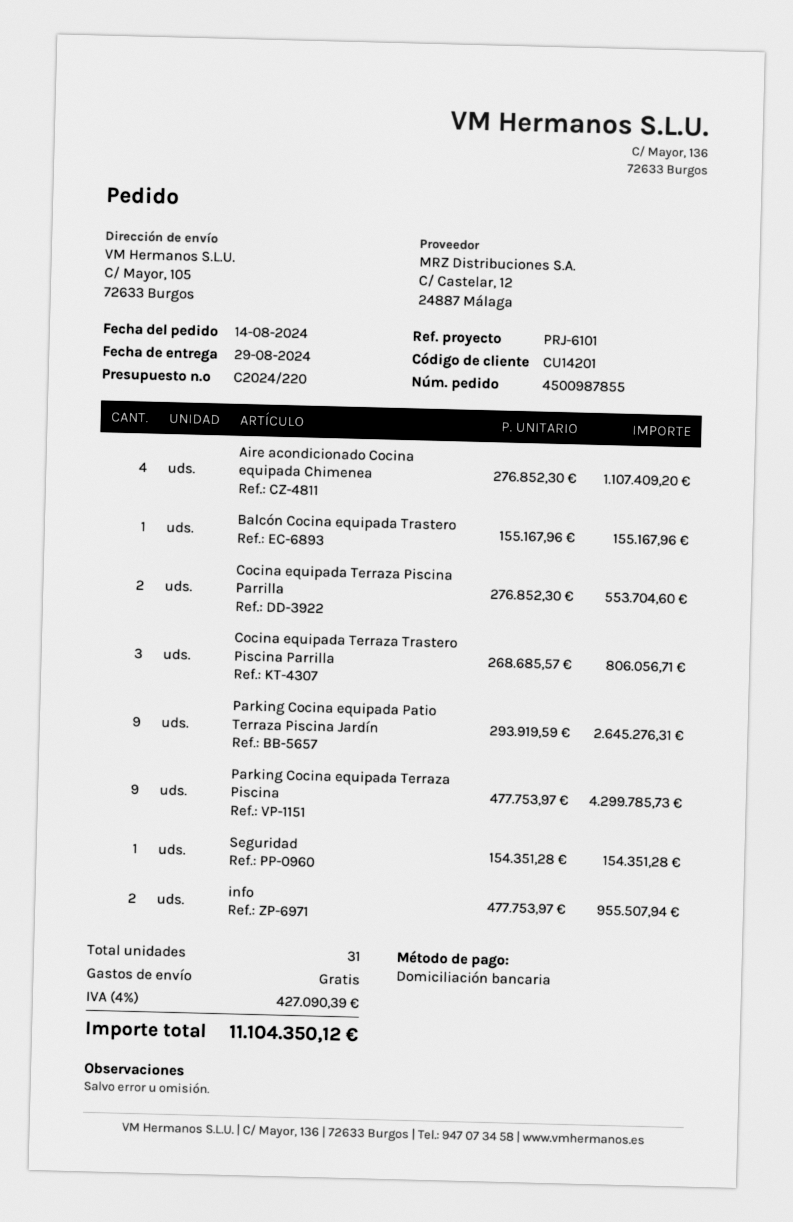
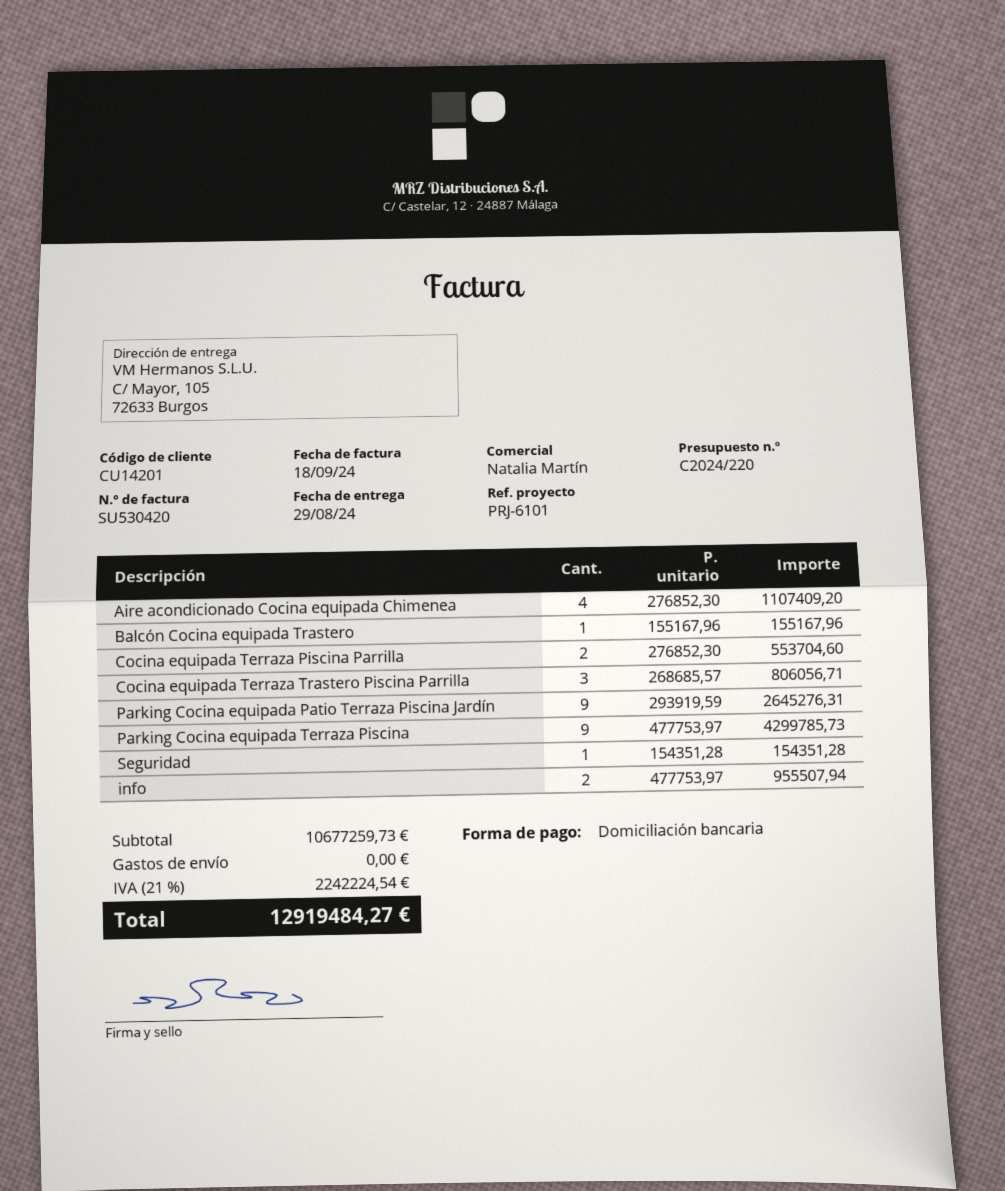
tax: 4% = 427090.39 -> 21% = 2242224.54
total: 11104350.12 -> 12919484.27

